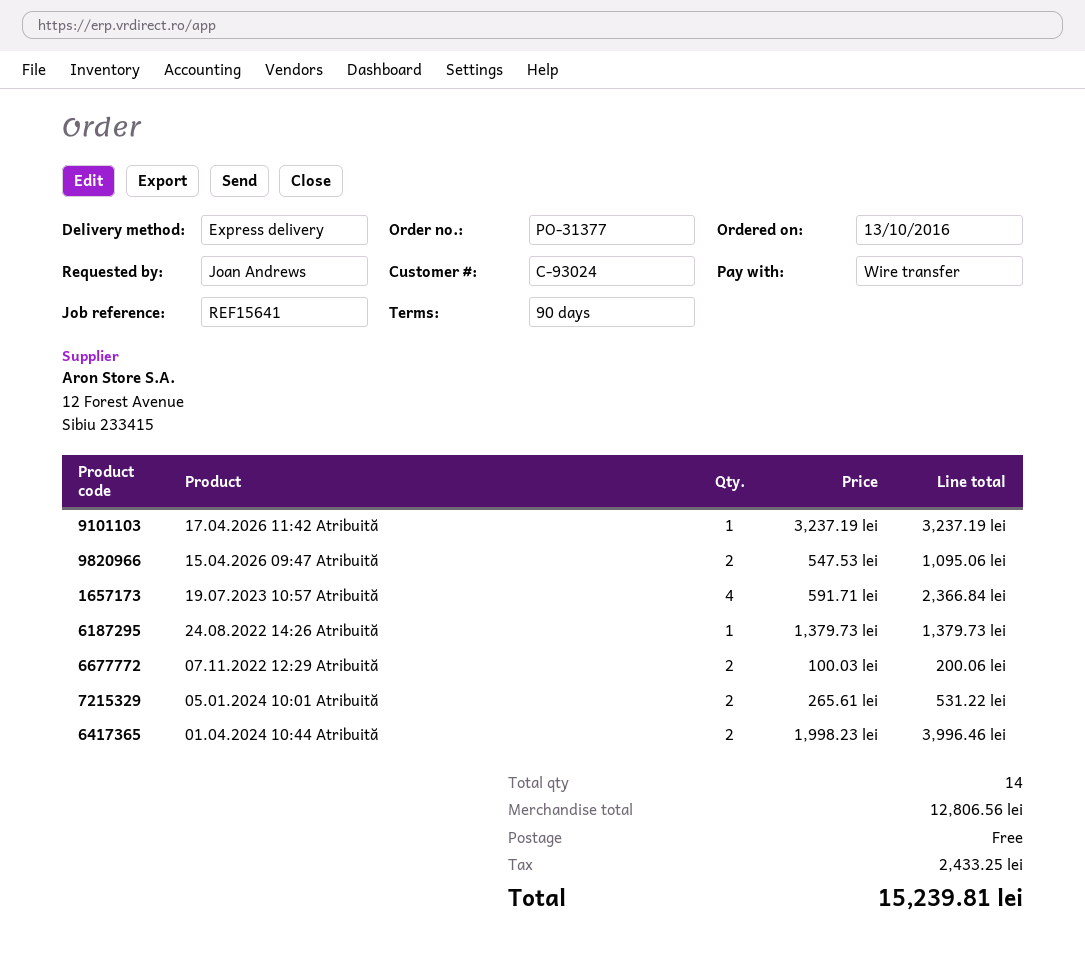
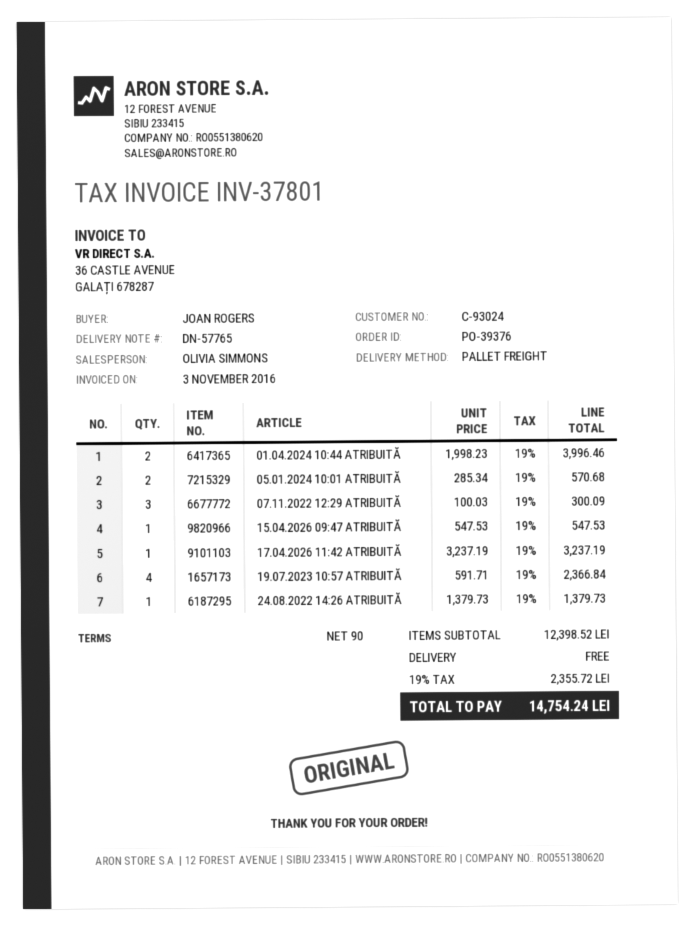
order number: PO-31377 -> PO-39376
ordered by: Joan Andrews -> JOAN ROGERS
shipping method: express -> pallet freight
15.04.2026 09:47 Atribuită: 2 x 547.53 = 1095.06 -> 1 x 547.53 = 547.53
07.11.2022 12:29 Atribuită: 2 x 100.03 = 200.06 -> 3 x 100.03 = 300.09
05.01.2024 10:01 Atribuită: 2 x 265.61 = 531.22 -> 2 x 285.34 = 570.68
subtotal: 12806.56 -> 12398.52
tax: 2433.25 -> 2355.72
total: 15239.81 -> 14754.24

